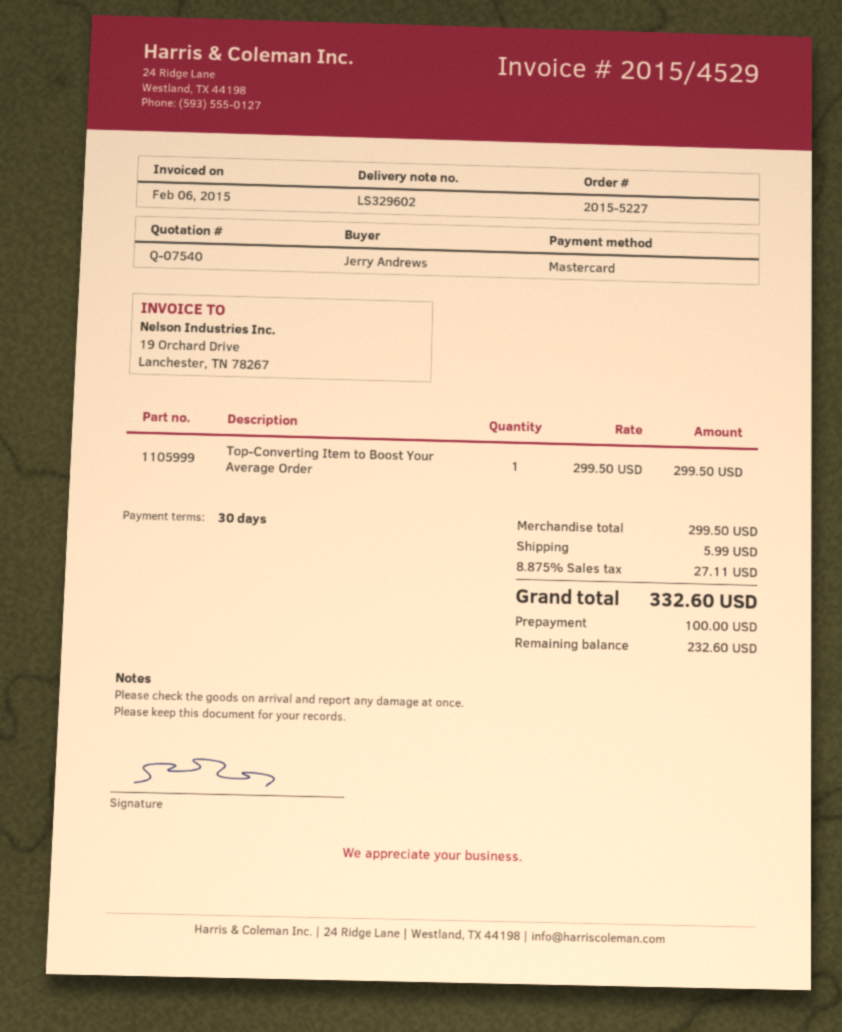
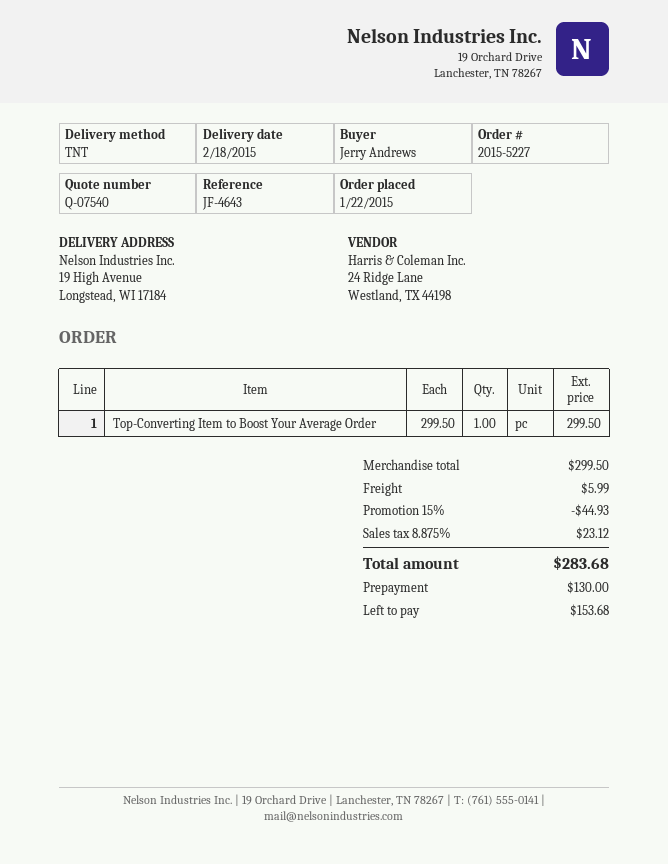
discount: none -> 15% = 44.93
tax: 8.875% = 27.11 -> 8.875% = 23.12
total: 332.60 -> 283.68
deposit: 100.00 -> 130.00
balance: 232.60 -> 153.68

